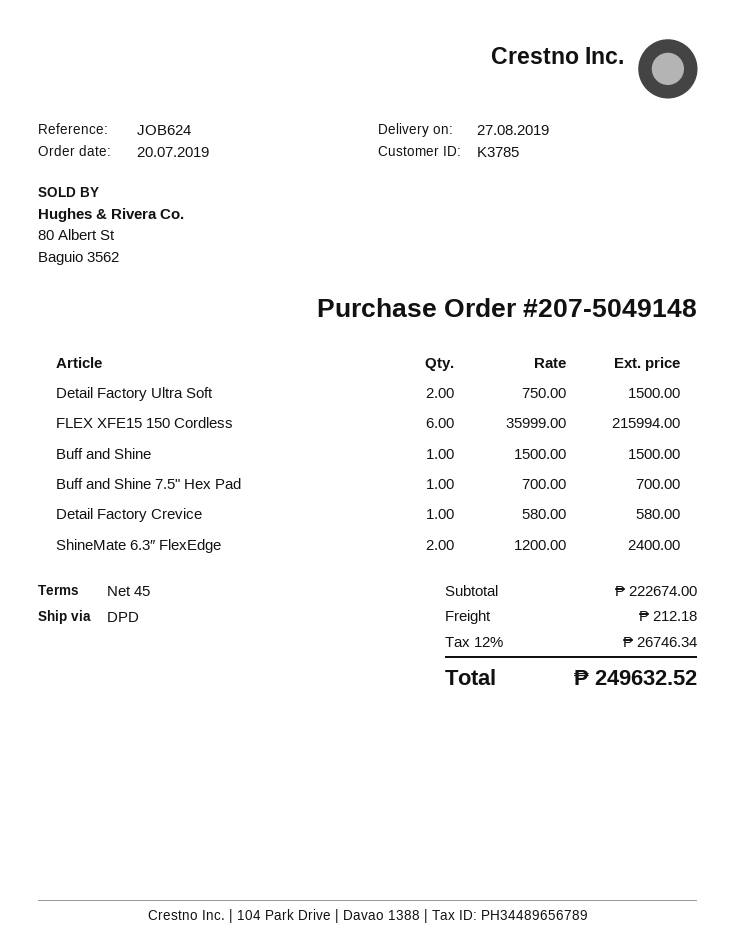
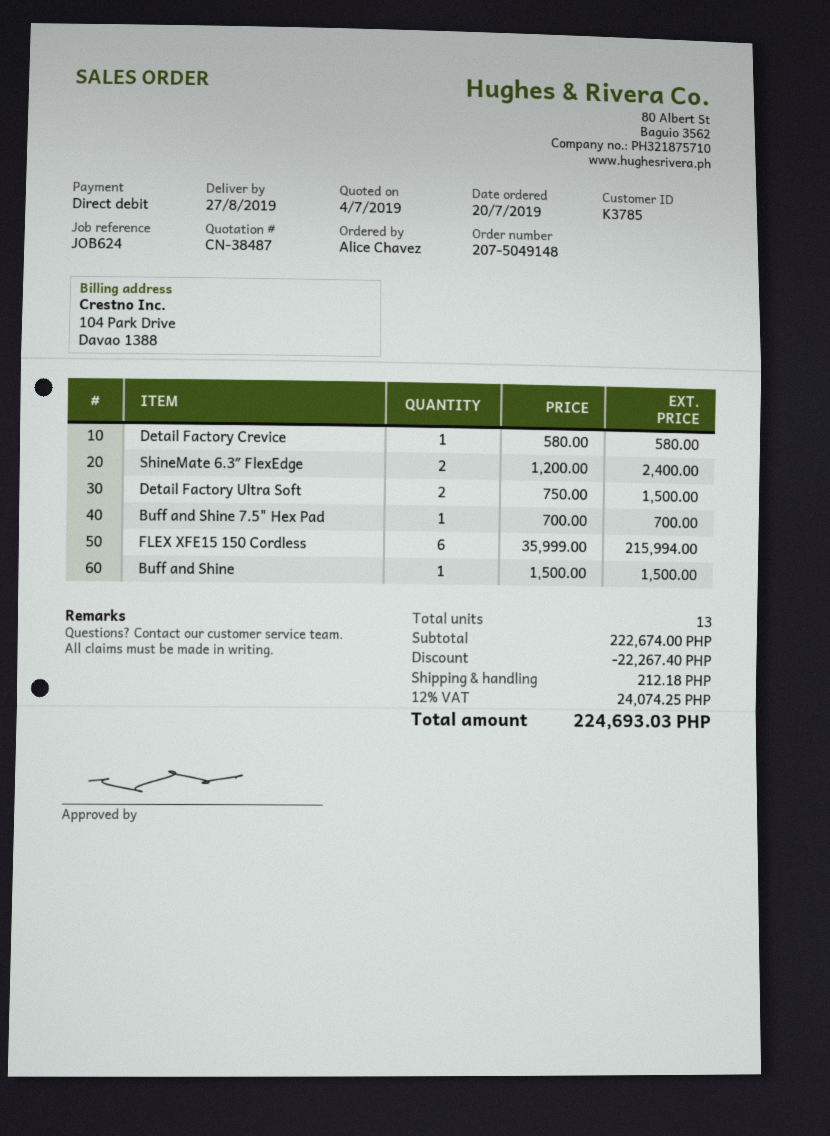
discount: none -> 22267.40
tax: 12% = 26746.34 -> 12% = 24074.25
total: 249632.52 -> 224693.03

